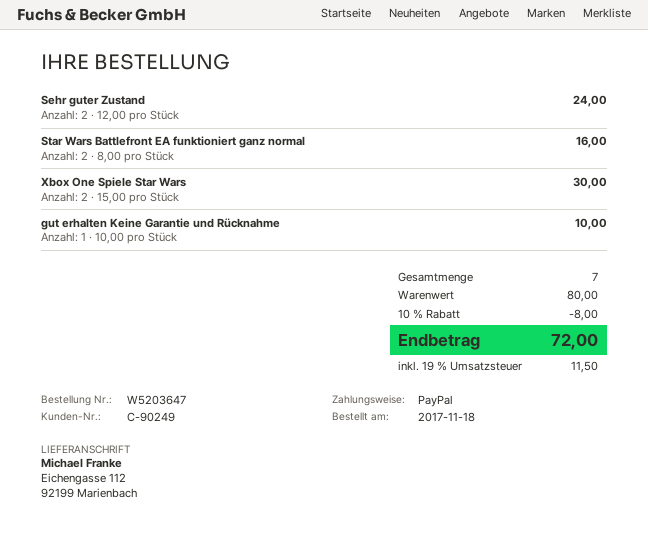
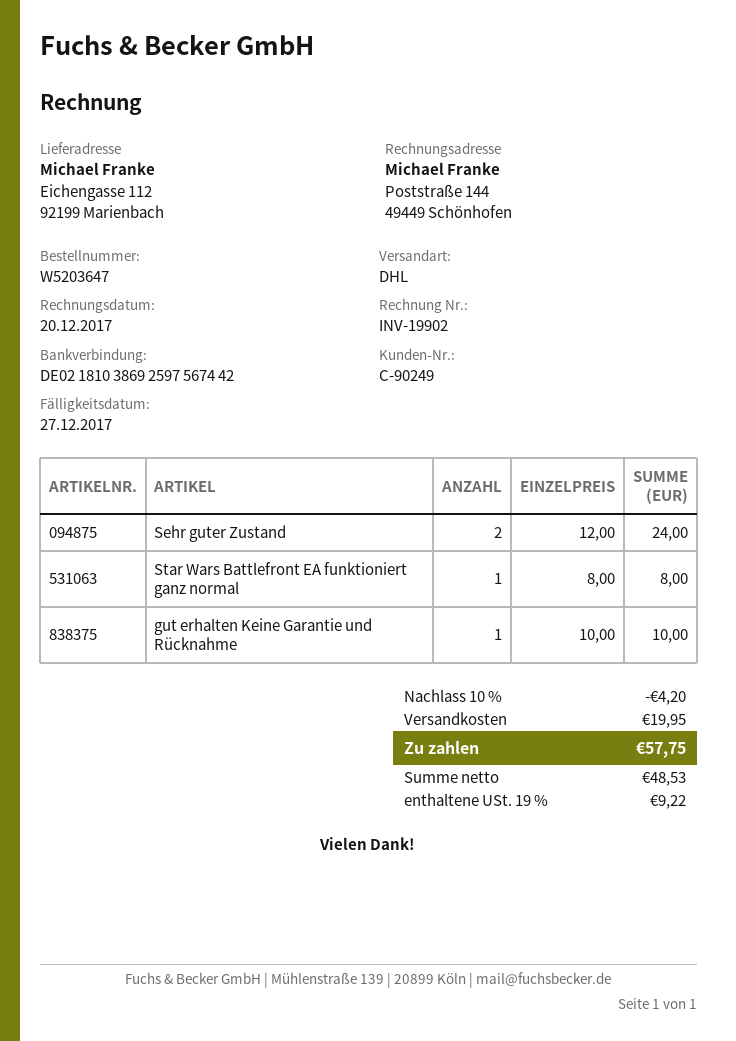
Star Wars Battlefront EA funktioniert ganz normal: 2 x 8.00 = 16.00 -> 1 x 8.00 = 8.00
Xbox One Spiele Star Wars: 2 x 15.00 = 30.00 -> none
discount: 10% = 8.00 -> 10% = 4.20
shipping: none -> 19.95
tax: 19% = 11.50 -> 19% = 9.22
total: 72.00 -> 57.75

